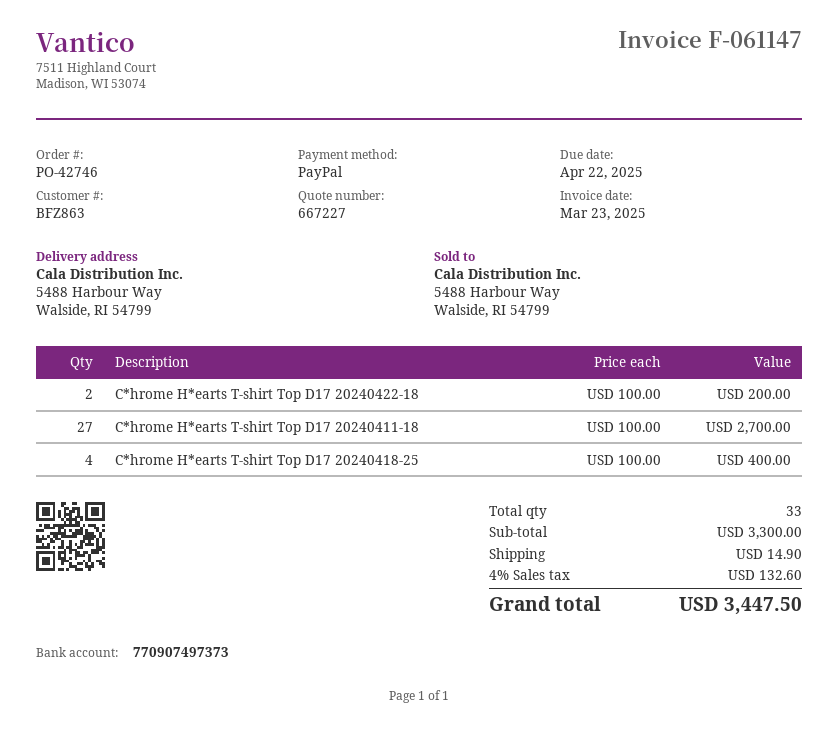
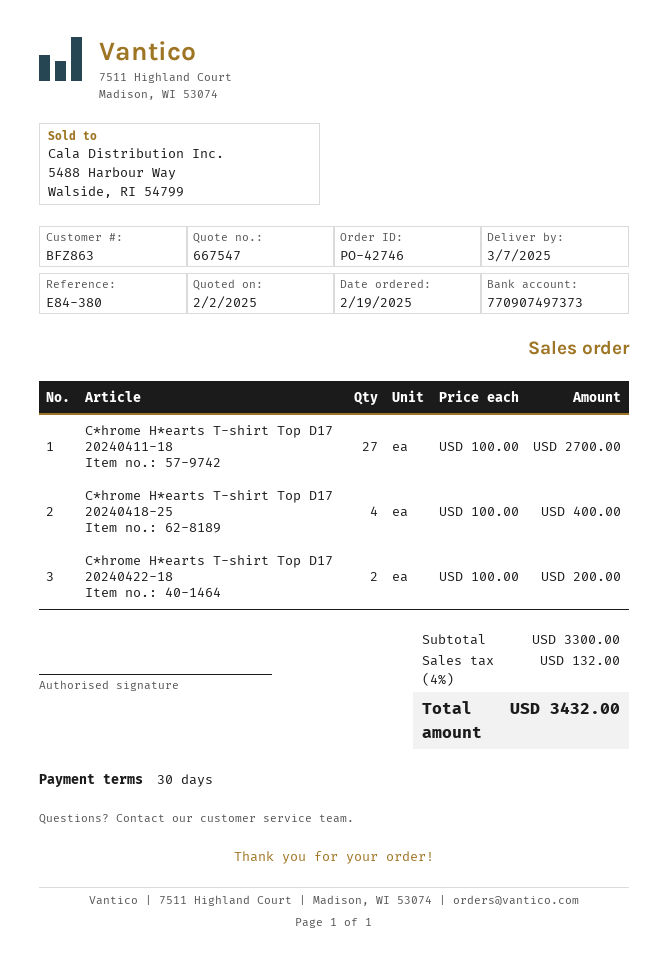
quote number: 667227 -> 667547
shipping: 14.90 -> none
tax: 4% = 132.60 -> 4% = 132.00
total: 3447.50 -> 3432.00

